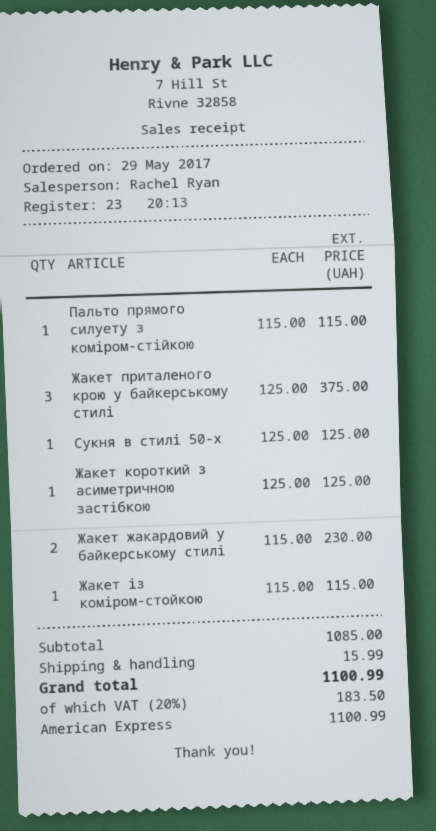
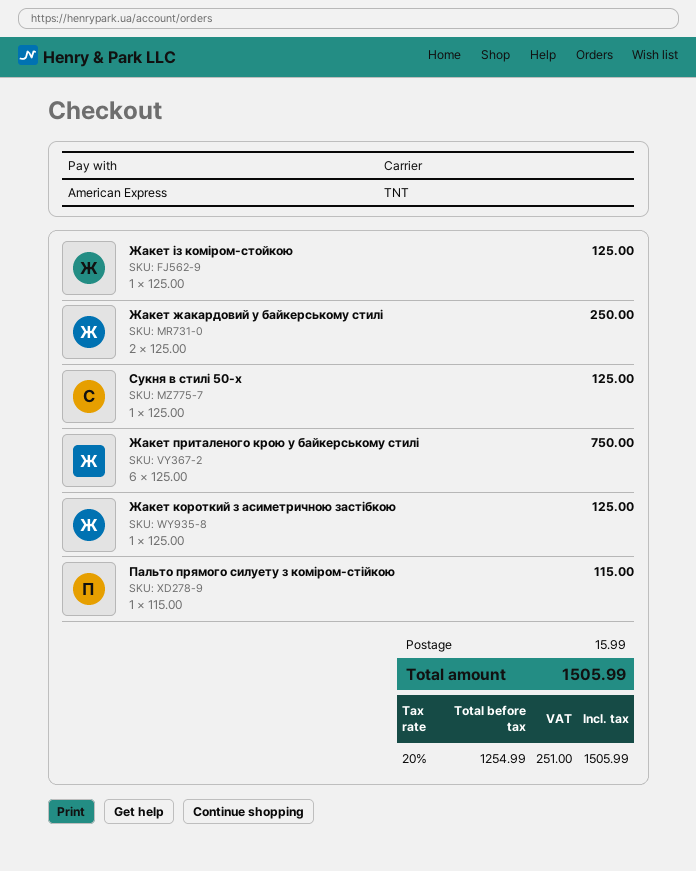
Жакет приталеного крою у байкерському стилі: 3 x 125.00 = 375.00 -> 6 x 125.00 = 750.00
Жакет жакардовий у байкерському стилі: 2 x 115.00 = 230.00 -> 2 x 125.00 = 250.00
Жакет із коміром-стойкою: 1 x 115.00 = 115.00 -> 1 x 125.00 = 125.00
tax: 20% = 183.50 -> 20% = 251.00
total: 1100.99 -> 1505.99

